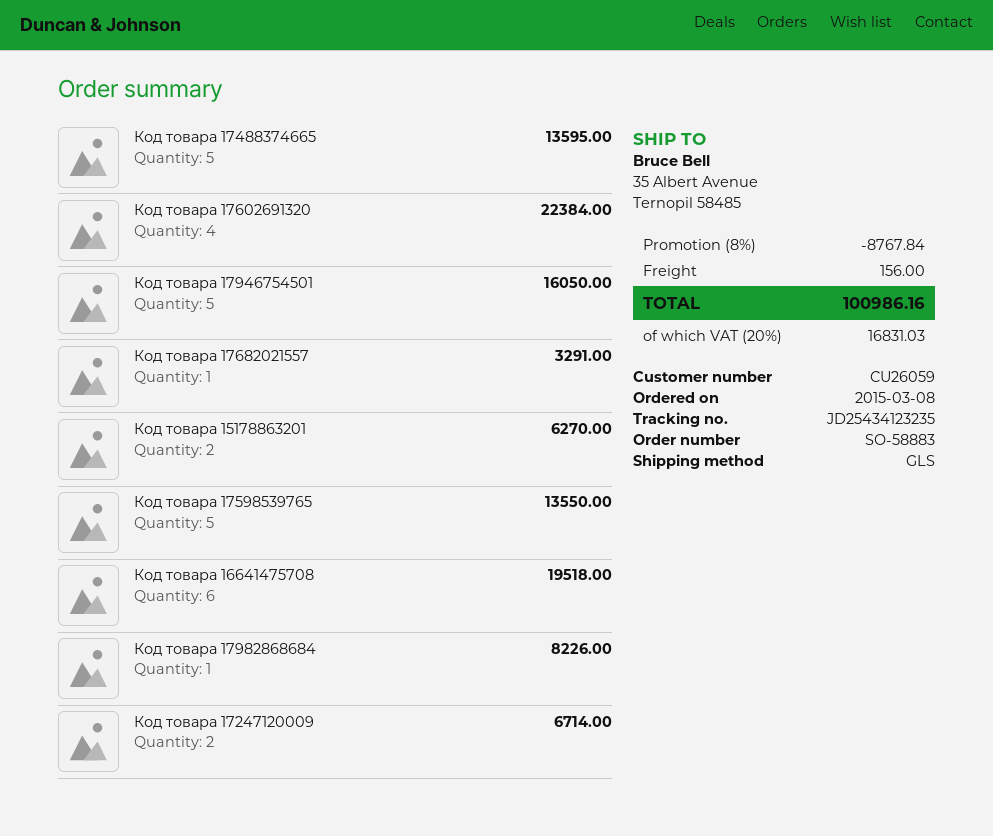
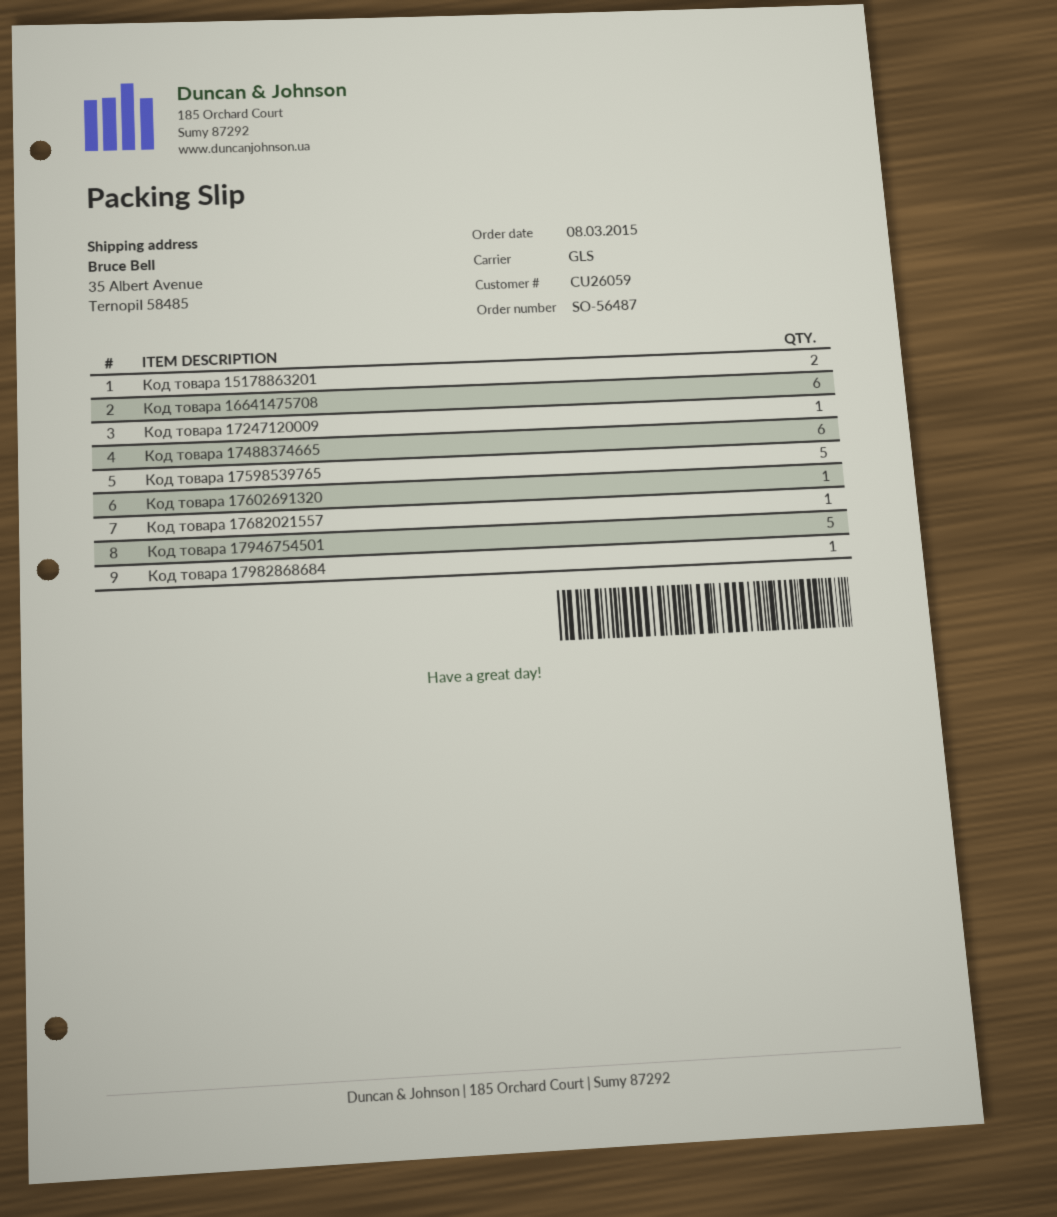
order number: SO-58883 -> SO-56487
Код товара 17488374665: 5 -> 6
Код товара 17602691320: 4 -> 1
Код товара 17247120009: 2 -> 1

